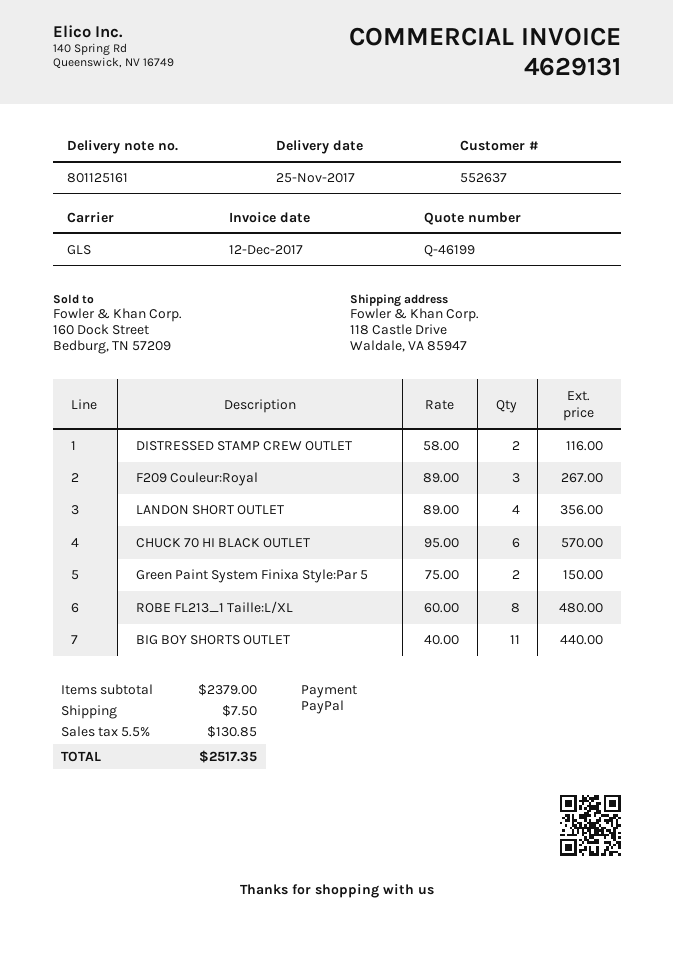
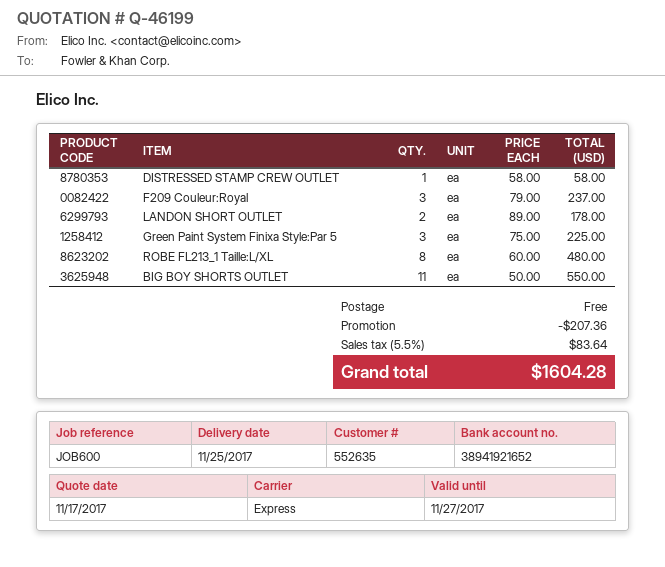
customer number: 552637 -> 552635
shipping method: GLS -> express
DISTRESSED STAMP CREW OUTLET: 2 x 58.00 = 116.00 -> 1 x 58.00 = 58.00
F209 Couleur:Royal: 3 x 89.00 = 267.00 -> 3 x 79.00 = 237.00
LANDON SHORT OUTLET: 4 x 89.00 = 356.00 -> 2 x 89.00 = 178.00
CHUCK 70 HI BLACK OUTLET: 6 x 95.00 = 570.00 -> none
Green Paint System Finixa Style:Par 5: 2 x 75.00 = 150.00 -> 3 x 75.00 = 225.00
BIG BOY SHORTS OUTLET: 11 x 40.00 = 440.00 -> 11 x 50.00 = 550.00
discount: none -> 207.36
shipping: 7.50 -> 0.00
tax: 5.5% = 130.85 -> 5.5% = 83.64
total: 2517.35 -> 1604.28

